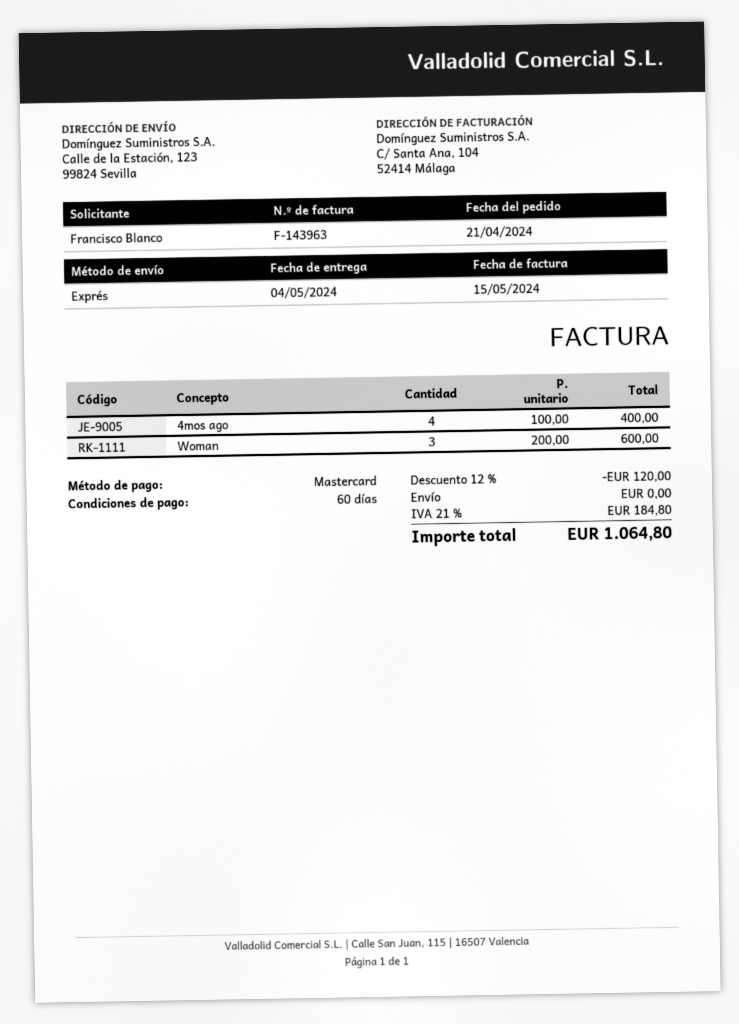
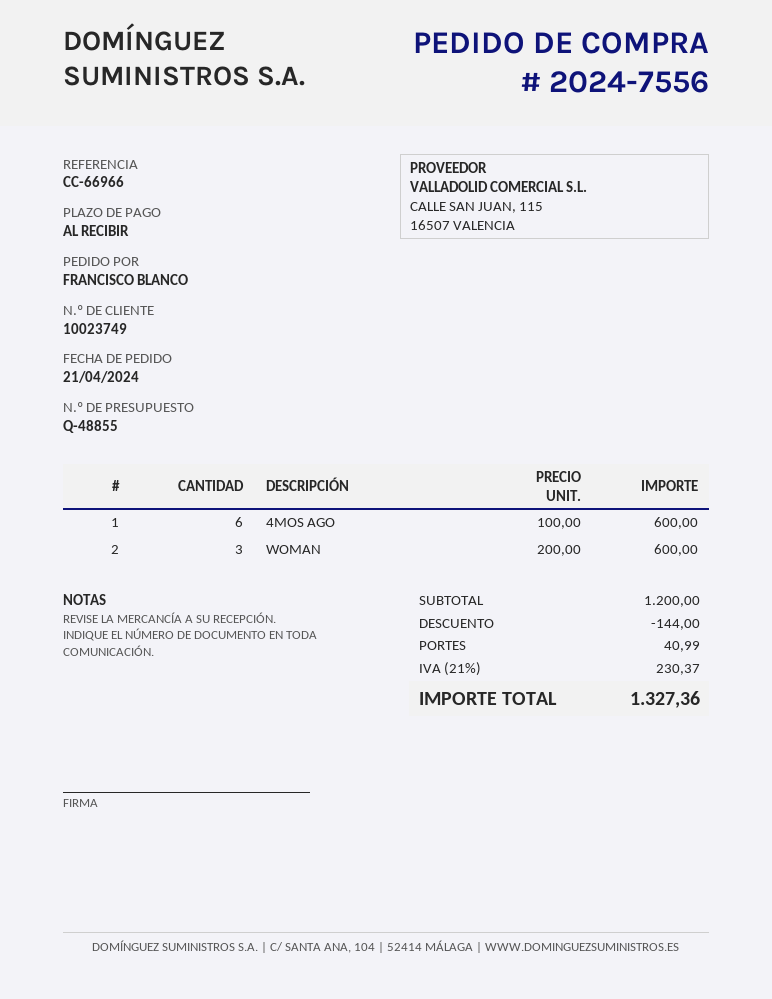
payment terms: 60 days -> on receipt
4mos ago: 4 x 100.00 = 400.00 -> 6 x 100.00 = 600.00
discount: 120.00 -> 144.00
shipping: 0.00 -> 40.99
tax: 21% = 184.80 -> 21% = 230.37
total: 1064.80 -> 1327.36

